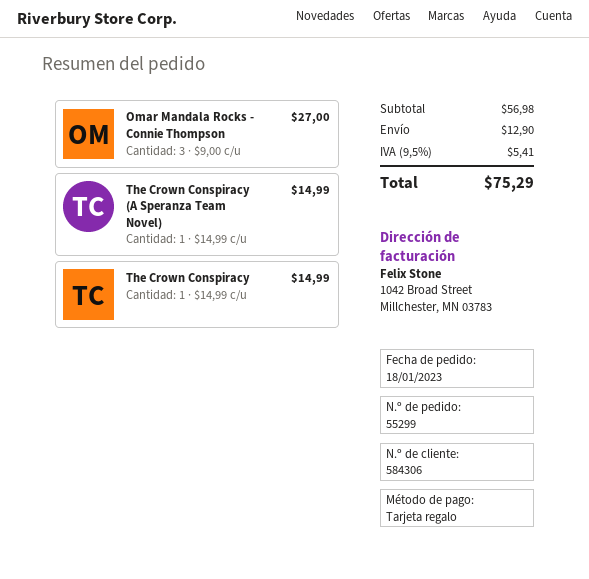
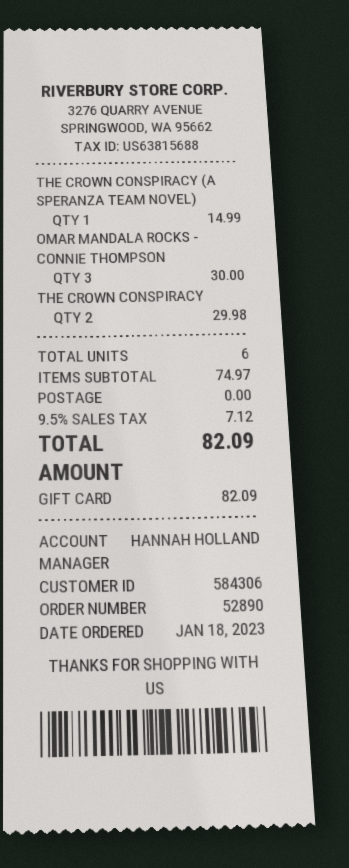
order number: 55299 -> 52890
Omar Mandala Rocks - Connie Thompson: 3 for 27.00 -> 3 for 30.00
The Crown Conspiracy: 1 for 14.99 -> 2 for 29.98
subtotal: 56.98 -> 74.97
shipping: 12.90 -> 0.00
tax: 9.5% = 5.41 -> 9.5% = 7.12
total: 75.29 -> 82.09

